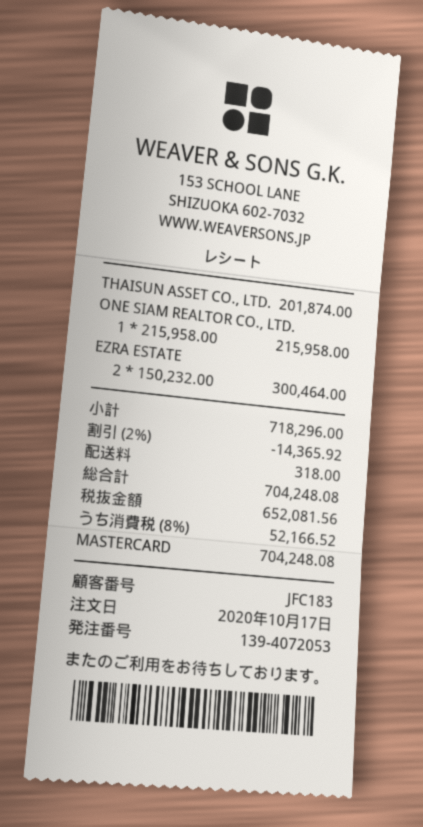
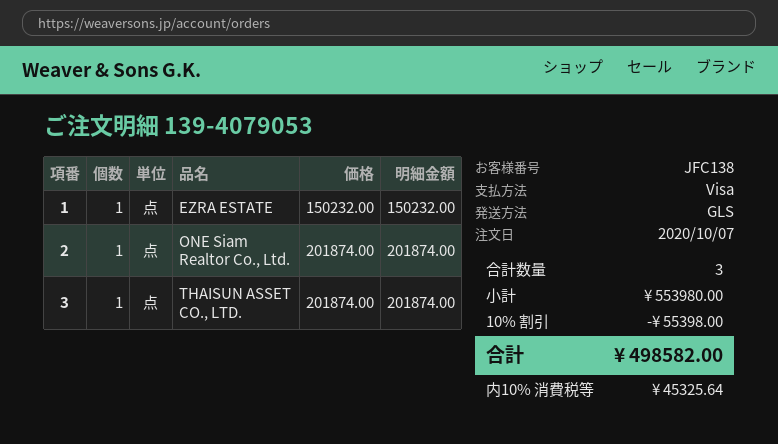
order number: 139-4072053 -> 139-4079053
order date: 2020-10-17 -> 2020-10-07
customer number: JFC183 -> JFC138
payment method: Mastercard -> Visa
ONE SIAM REALTOR CO., LTD.: 1 x 215958.00 = 215958.00 -> 1 x 201874.00 = 201874.00
EZRA ESTATE: 2 x 150232.00 = 300464.00 -> 1 x 150232.00 = 150232.00
subtotal: 718296.00 -> 553980.00
discount: 2% = 14365.92 -> 10% = 55398.00
shipping: 318.00 -> none
tax: 8% = 52166.52 -> 10% = 45325.64
total: 704248.08 -> 498582.00

